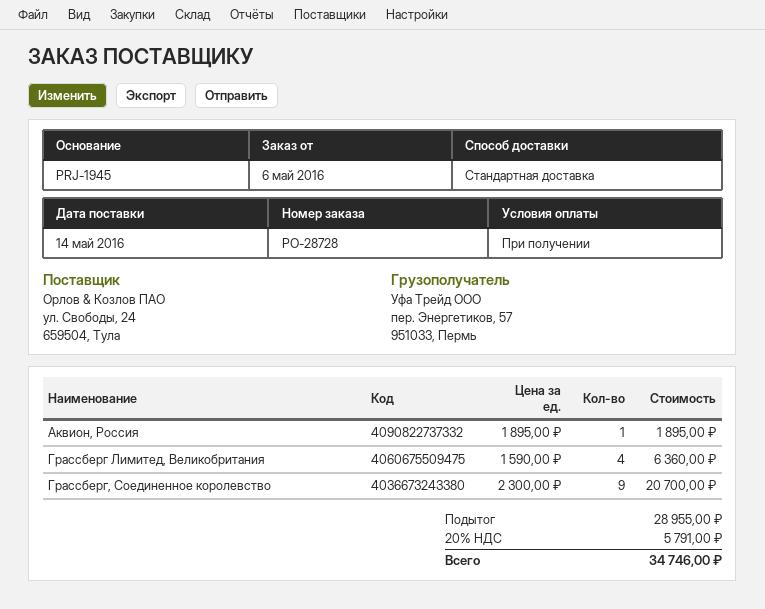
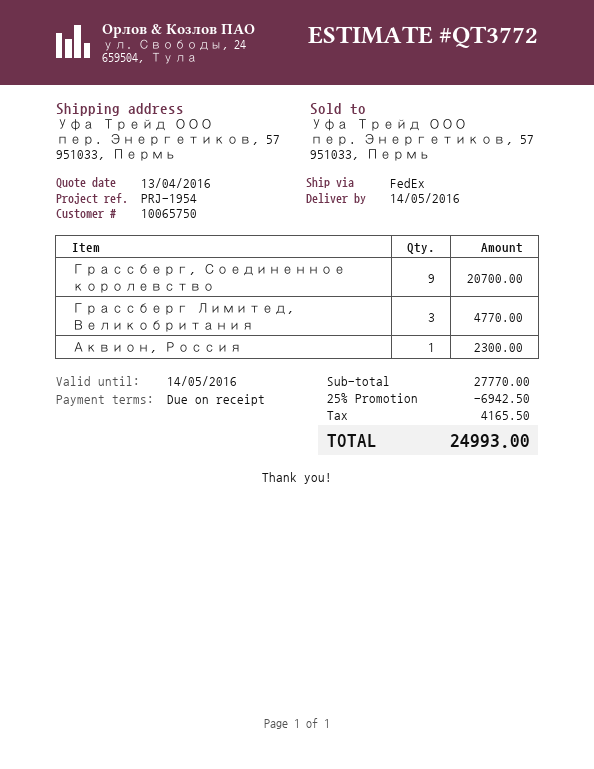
reference: PRJ-1945 -> PRJ-1954
shipping method: standard -> FedEx
Аквион, Россия: 1 for 1895.00 -> 1 for 2300.00
Грассберг Лимитед, Великобритания: 4 for 6360.00 -> 3 for 4770.00
subtotal: 28955.00 -> 27770.00
discount: none -> 25% = 6942.50
tax: 5791.00 -> 4165.50
total: 34746.00 -> 24993.00

